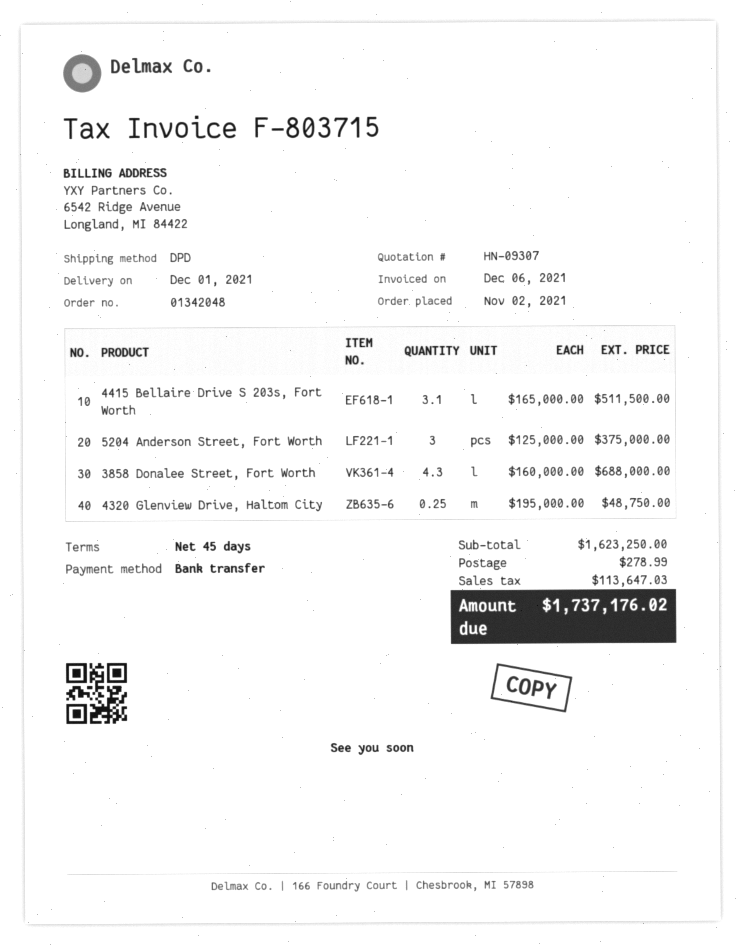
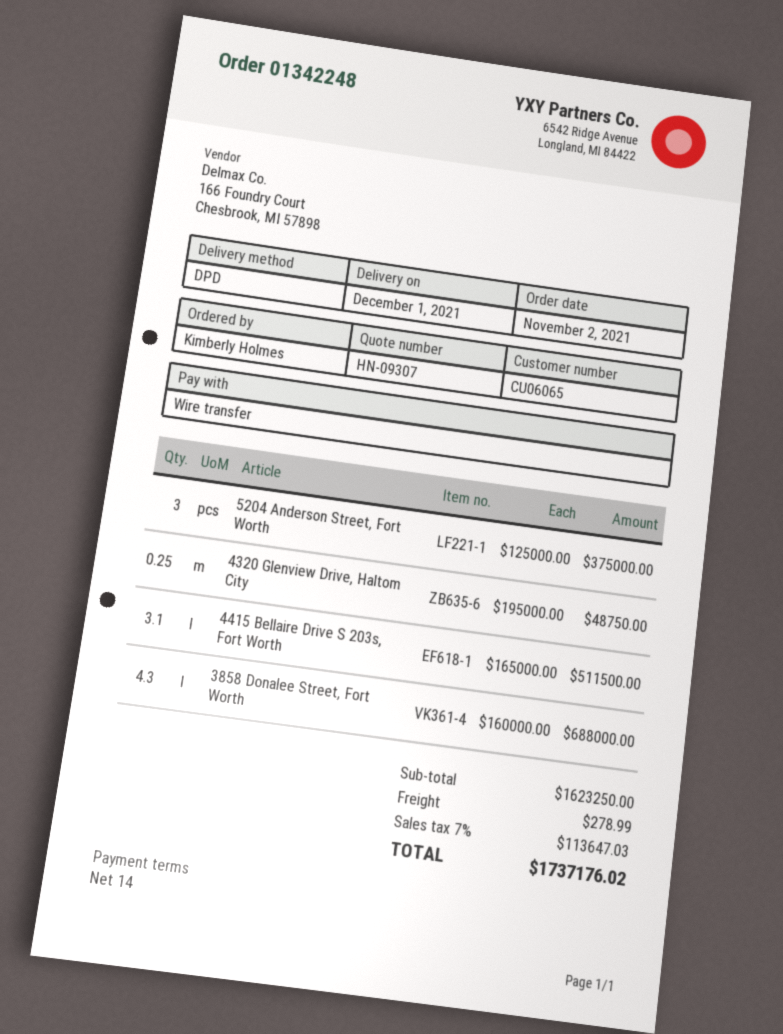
order number: 01342048 -> 01342248
payment terms: 45 days -> 14 days

